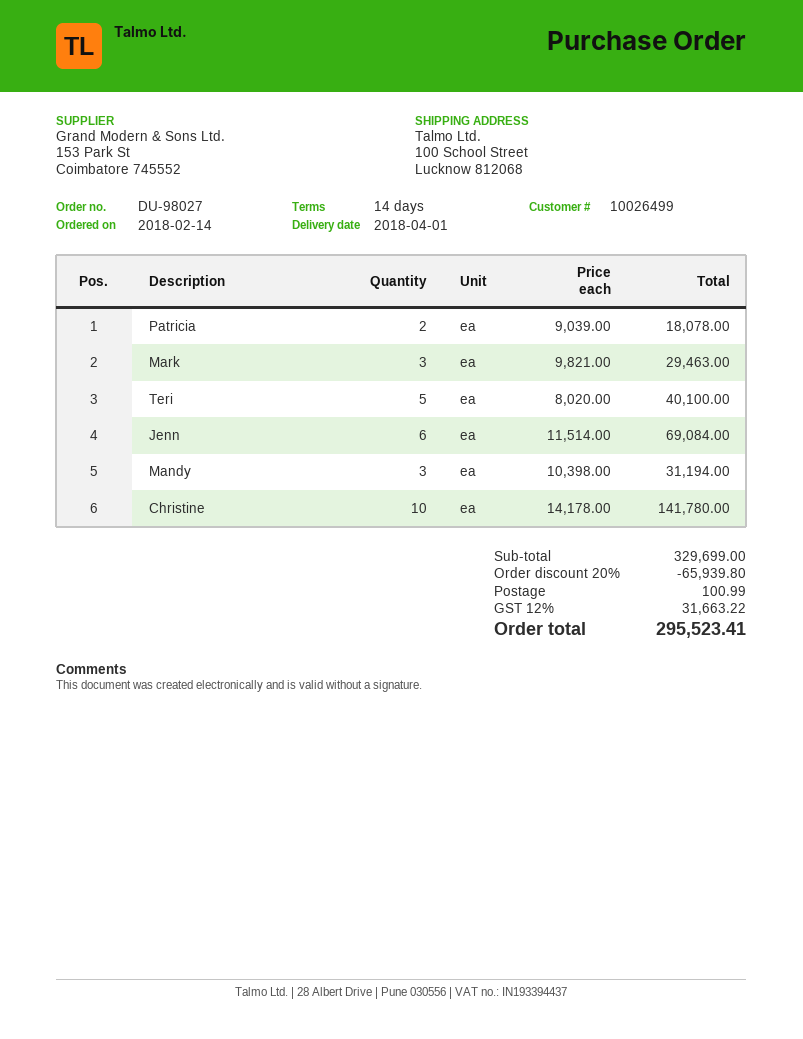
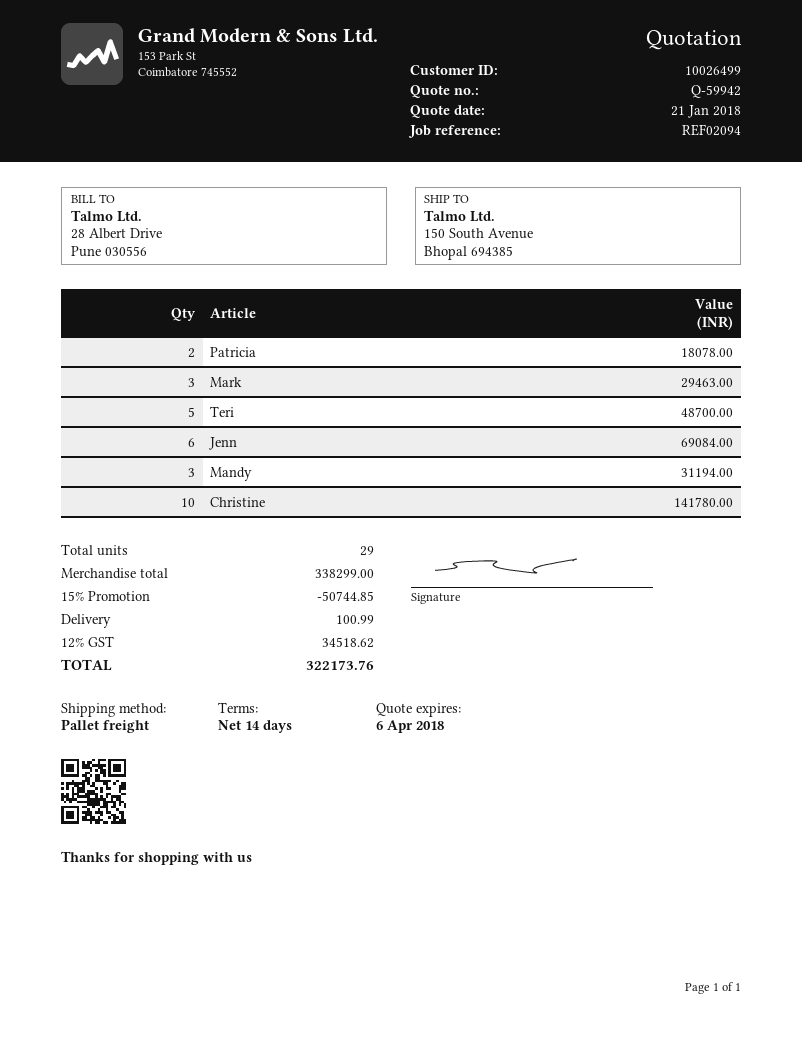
ship to: 100 School Street, Lucknow 812068 -> 150 South Avenue, Bhopal 694385
Teri: 5 for 40100.00 -> 5 for 48700.00
subtotal: 329699.00 -> 338299.00
discount: 20% = 65939.80 -> 15% = 50744.85
tax: 12% = 31663.22 -> 12% = 34518.62
total: 295523.41 -> 322173.76

